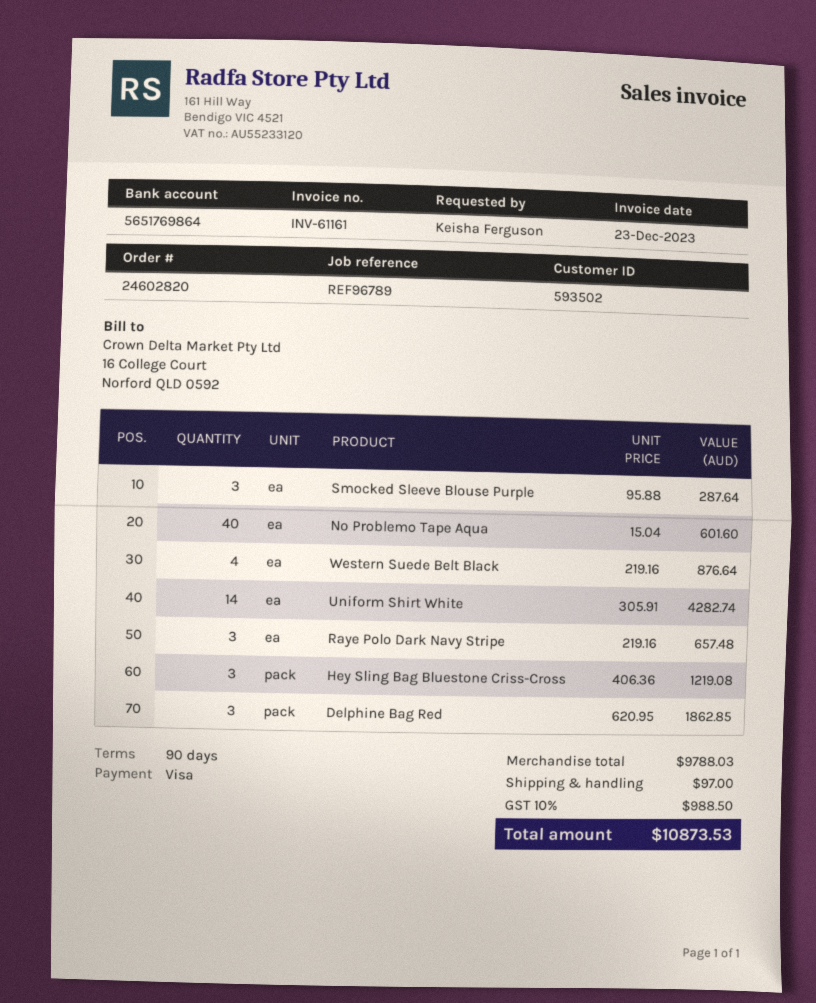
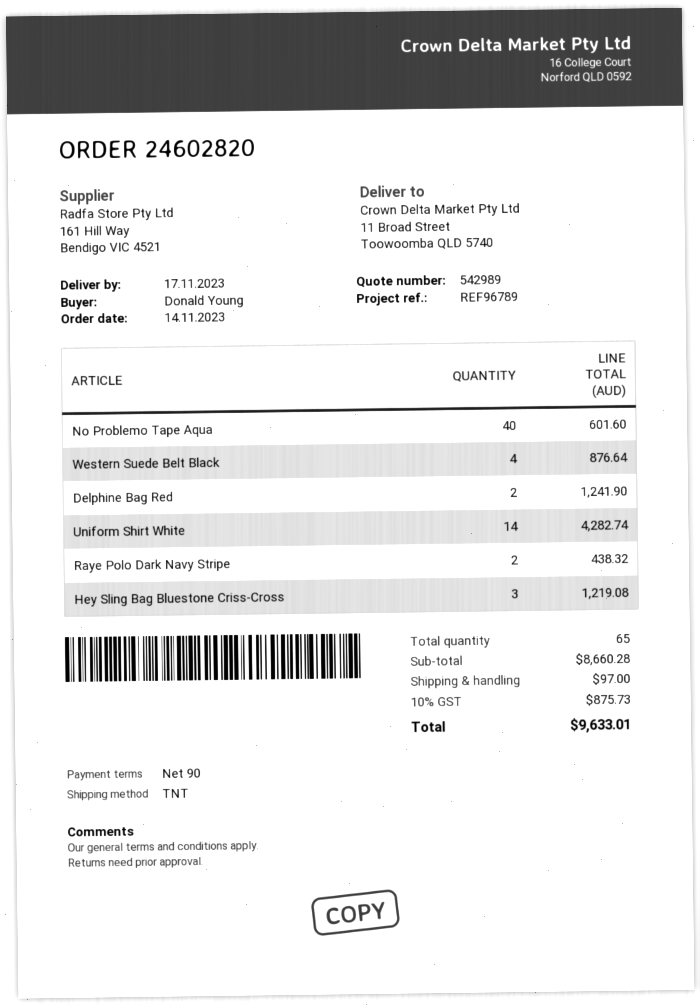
ordered by: Keisha Ferguson -> Donald Young
Smocked Sleeve Blouse Purple: 3 for 287.64 -> none
Raye Polo Dark Navy Stripe: 3 for 657.48 -> 2 for 438.32
Delphine Bag Red: 3 for 1862.85 -> 2 for 1241.90
subtotal: 9788.03 -> 8660.28
tax: 10% = 988.50 -> 10% = 875.73
total: 10873.53 -> 9633.01

